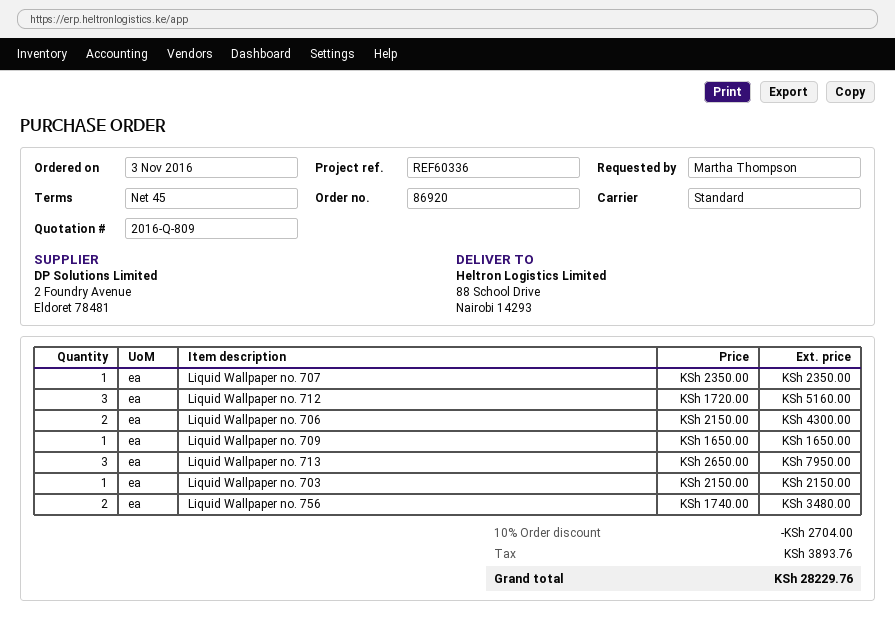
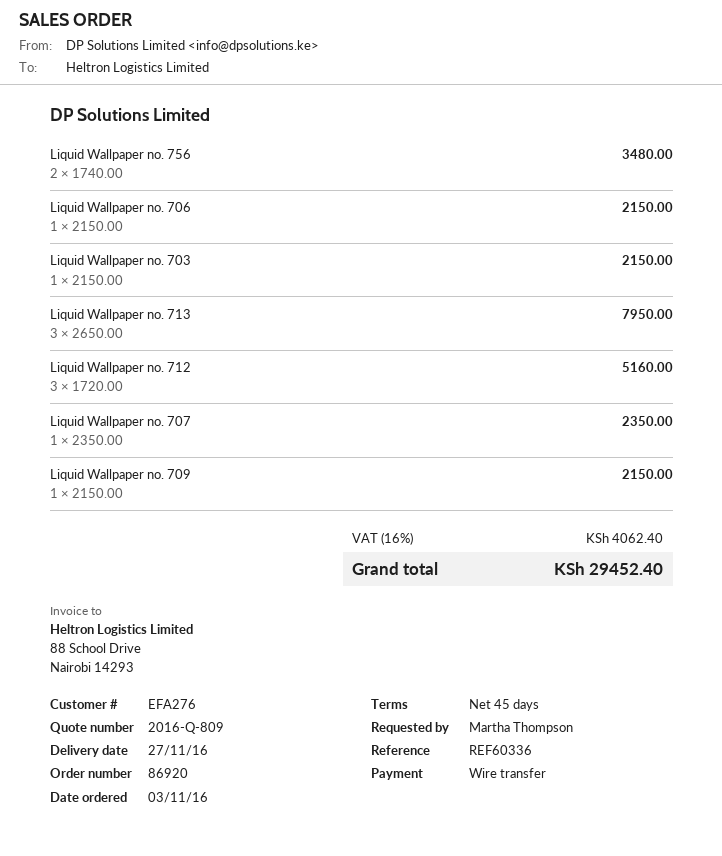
Liquid Wallpaper no. 706: 2 x 2150.00 = 4300.00 -> 1 x 2150.00 = 2150.00
Liquid Wallpaper no. 709: 1 x 1650.00 = 1650.00 -> 1 x 2150.00 = 2150.00
discount: 10% = 2704.00 -> none
tax: 3893.76 -> 4062.40
total: 28229.76 -> 29452.40

